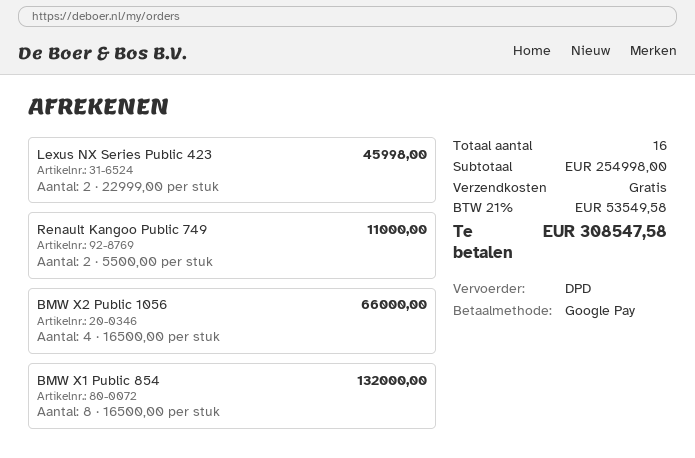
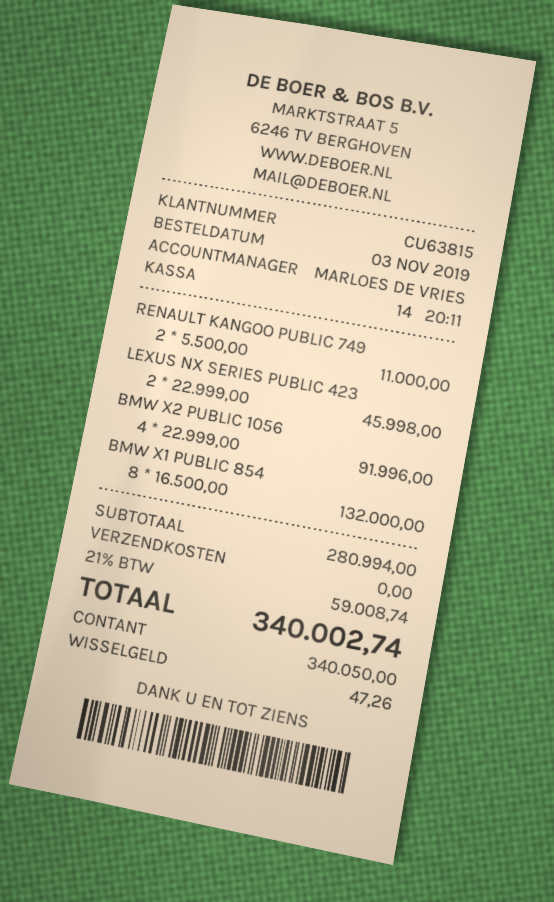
payment method: Google Pay -> cash
BMW X2 Public 1056: 4 x 16500.00 = 66000.00 -> 4 x 22999.00 = 91996.00
subtotal: 254998.00 -> 280994.00
tax: 21% = 53549.58 -> 21% = 59008.74
total: 308547.58 -> 340002.74

